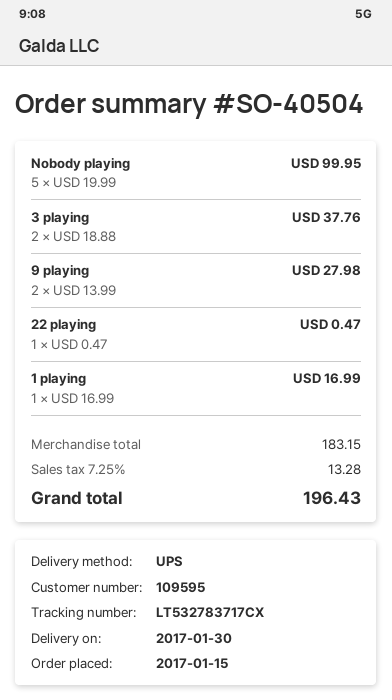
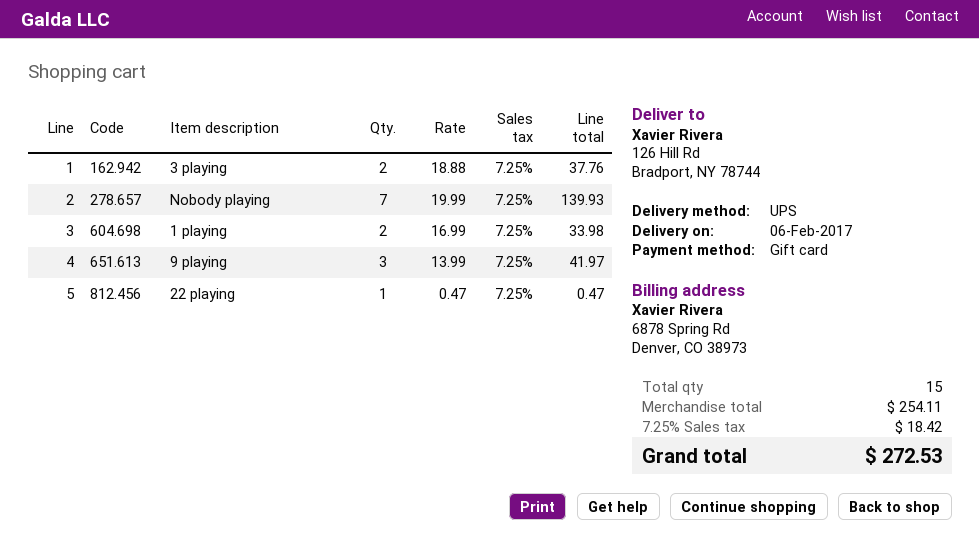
delivery date: 2017-01-30 -> 2017-02-06
Nobody playing: 5 x 19.99 = 99.95 -> 7 x 19.99 = 139.93
9 playing: 2 x 13.99 = 27.98 -> 3 x 13.99 = 41.97
1 playing: 1 x 16.99 = 16.99 -> 2 x 16.99 = 33.98
subtotal: 183.15 -> 254.11
tax: 7.25% = 13.28 -> 7.25% = 18.42
total: 196.43 -> 272.53

